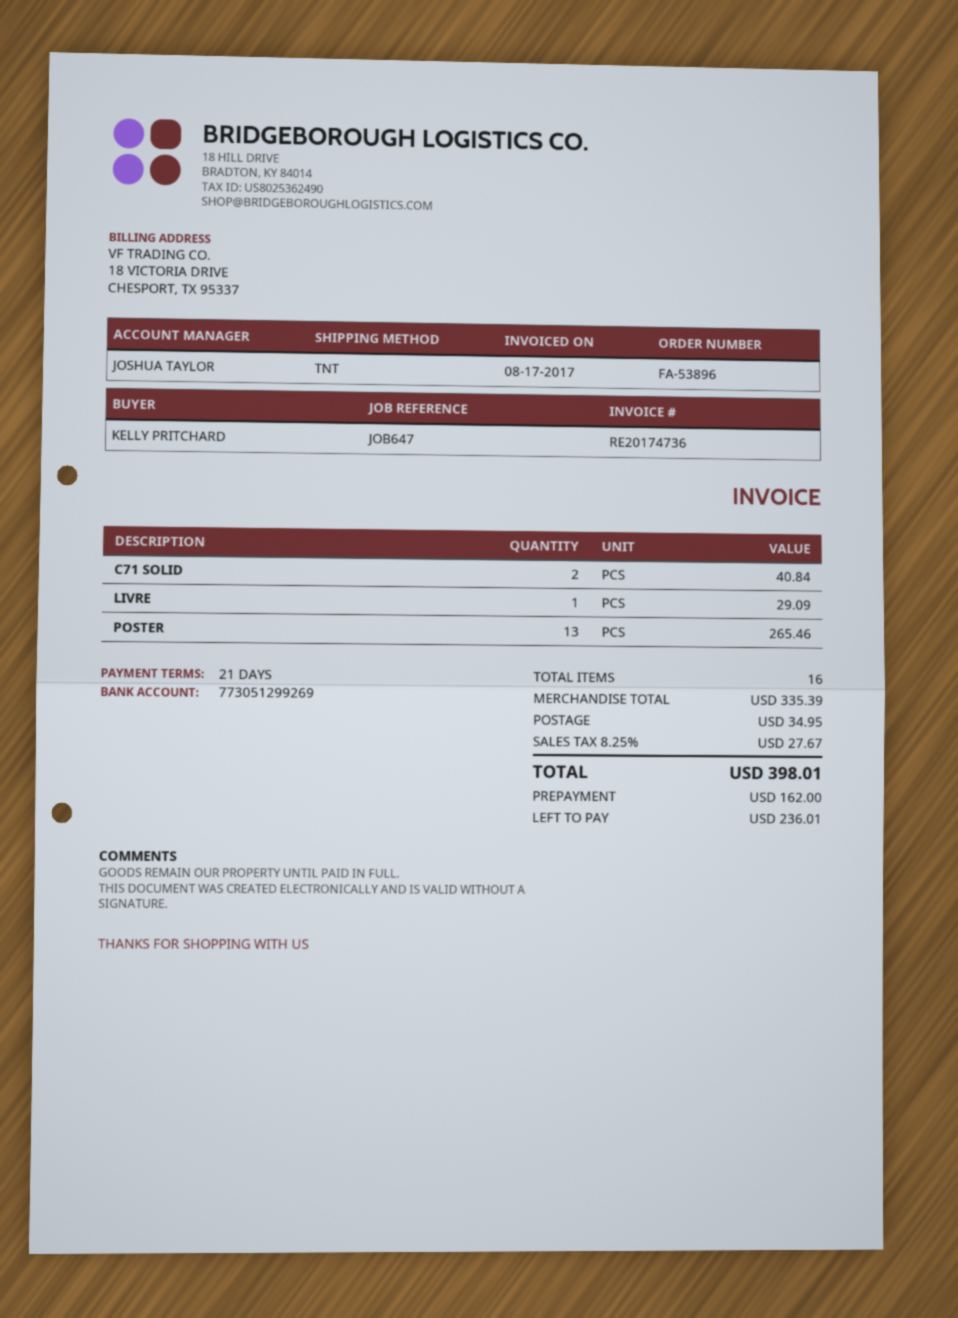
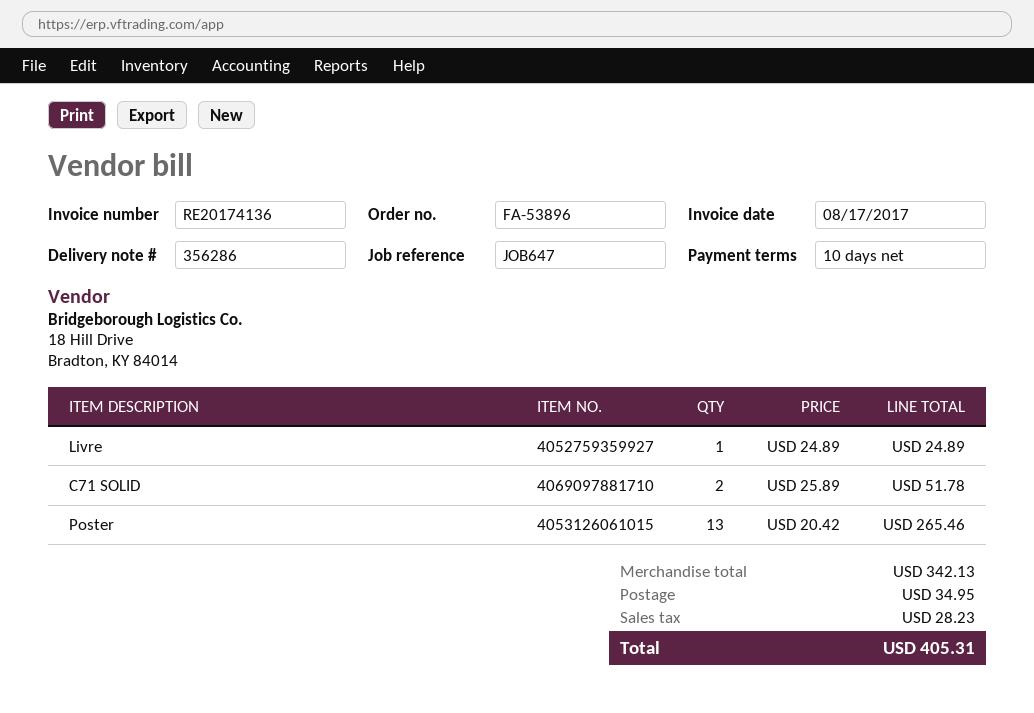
invoice number: RE20174736 -> RE20174136
payment terms: 21 days -> 10 days
C71 SOLID: 2 for 40.84 -> 2 for 51.78
LIVRE: 1 for 29.09 -> 1 for 24.89
subtotal: 335.39 -> 342.13
tax: 27.67 -> 28.23
total: 398.01 -> 405.31

